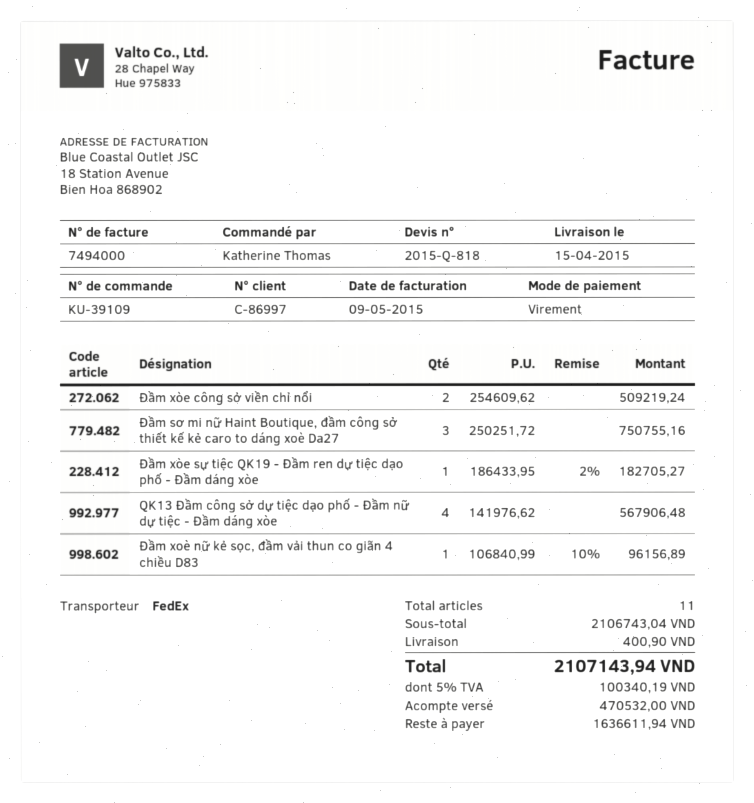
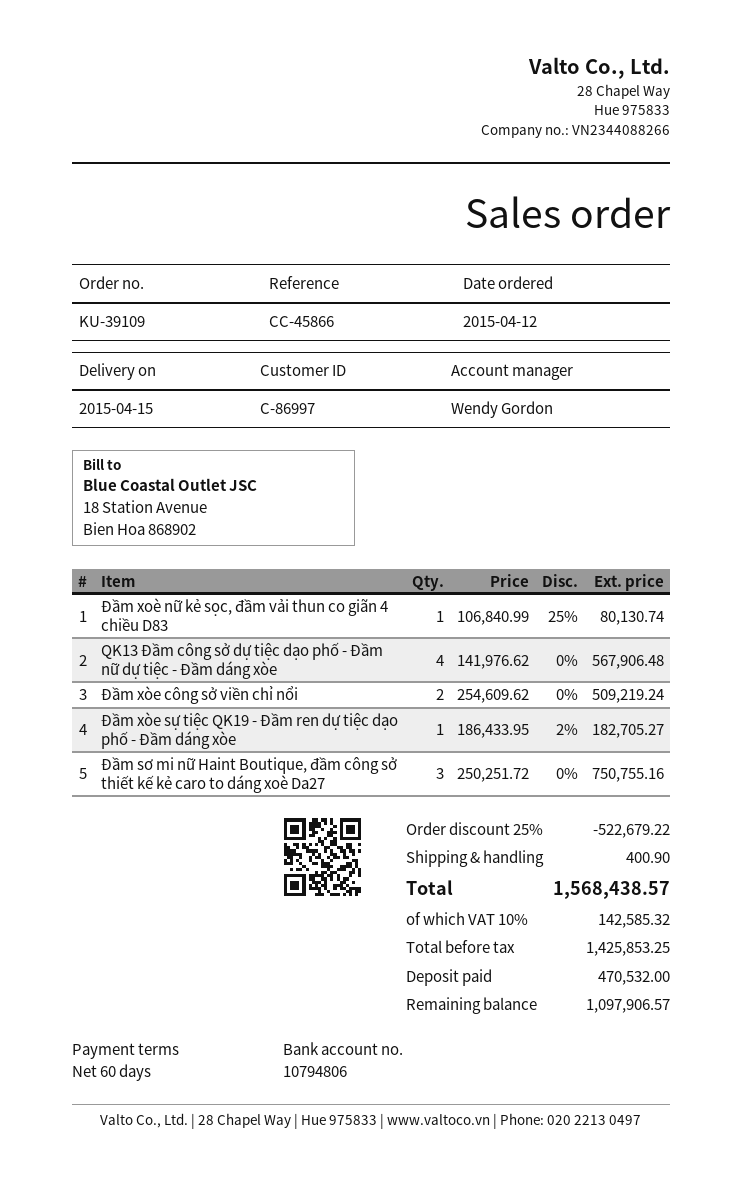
Đầm xoè nữ kẻ sọc, đầm vải thun co giãn 4 chiều D83: 1 x 106840.99 - 10% = 96156.89 -> 1 x 106840.99 - 25% = 80130.74
discount: none -> 25% = 522679.22
tax: 5% = 100340.19 -> 10% = 142585.32
total: 2107143.94 -> 1568438.57
balance: 1636611.94 -> 1097906.57

